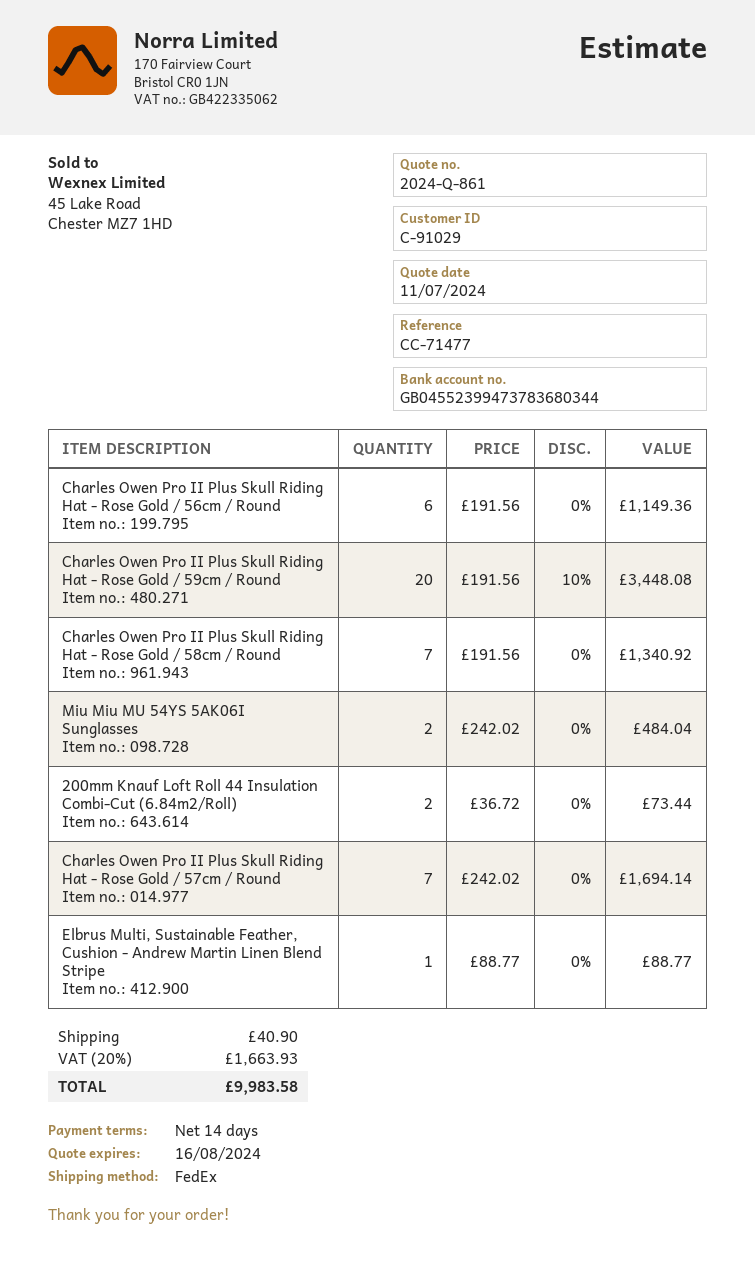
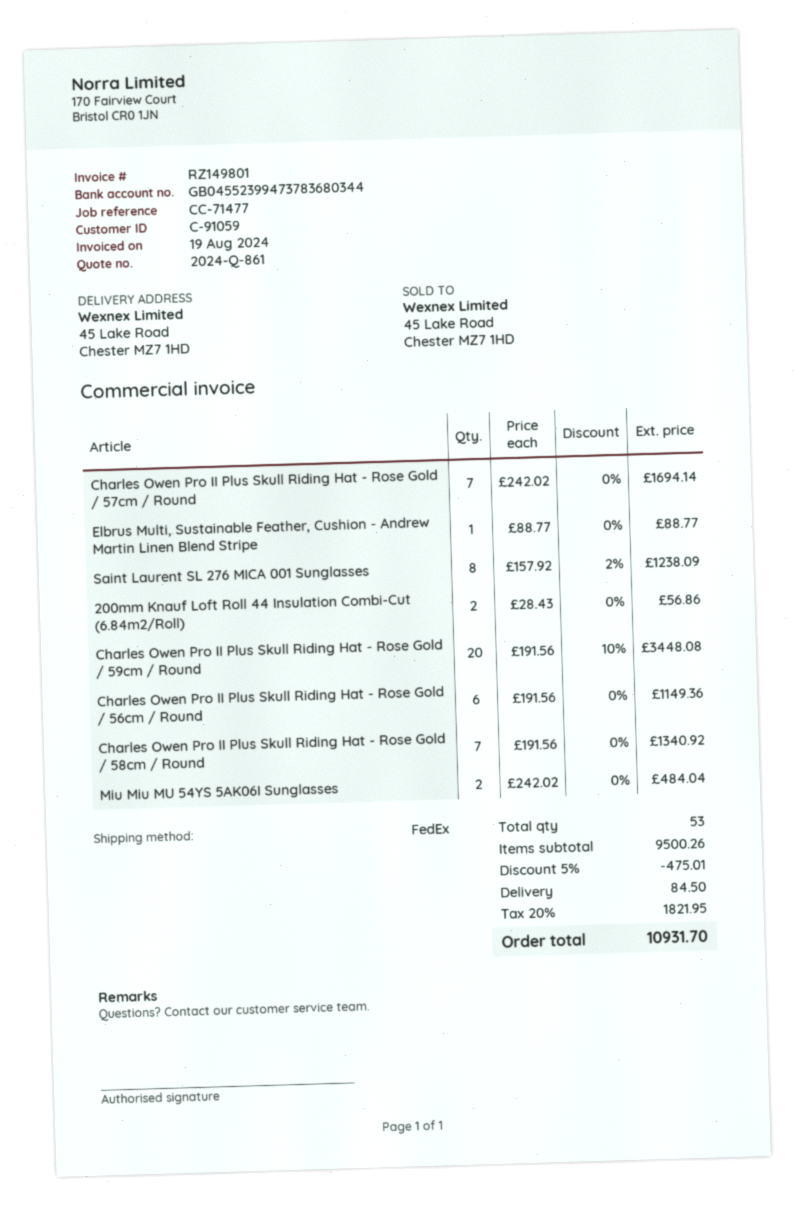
customer number: C-91029 -> C-91059
200mm Knauf Loft Roll 44 Insulation Combi-Cut (6.84m2/Roll): 2 x 36.72 = 73.44 -> 2 x 28.43 = 56.86
Saint Laurent SL 276 MICA 001 Sunglasses: none -> 8 x 157.92 - 2% = 1238.09
discount: none -> 5% = 475.01
shipping: 40.90 -> 84.50
tax: 20% = 1663.93 -> 20% = 1821.95
total: 9983.58 -> 10931.70

